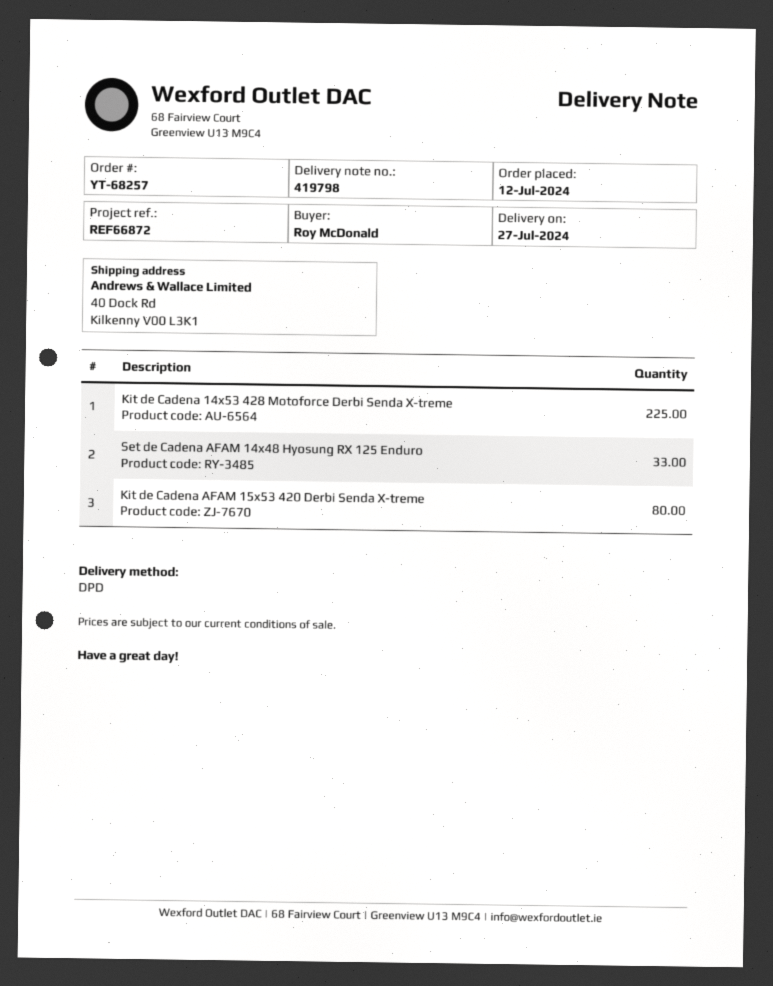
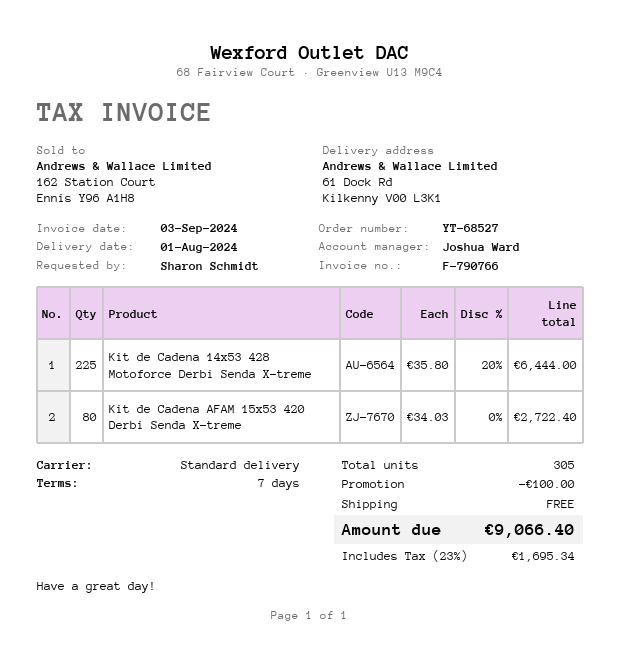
order number: YT-68257 -> YT-68527
delivery date: 2024-07-27 -> 2024-08-01
ordered by: Roy McDonald -> Sharon Schmidt
shipping method: DPD -> standard
ship to: 40 Dock Rd, Kilkenny V00 L3K1 -> 61 Dock Rd, Kilkenny V00 L3K1
Set de Cadena AFAM 14x48 Hyosung RX 125 Enduro: 33 -> none

